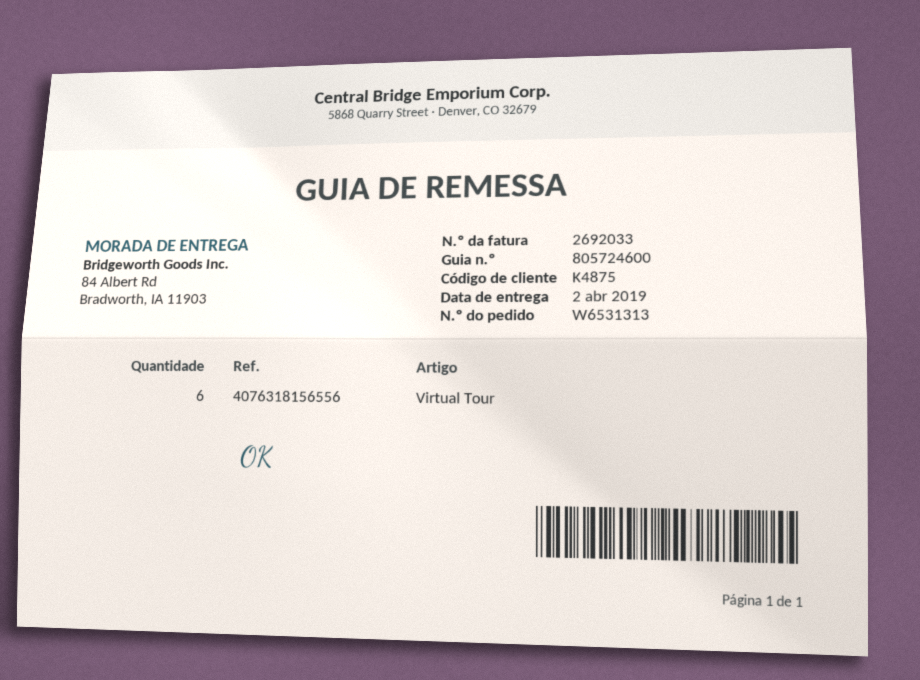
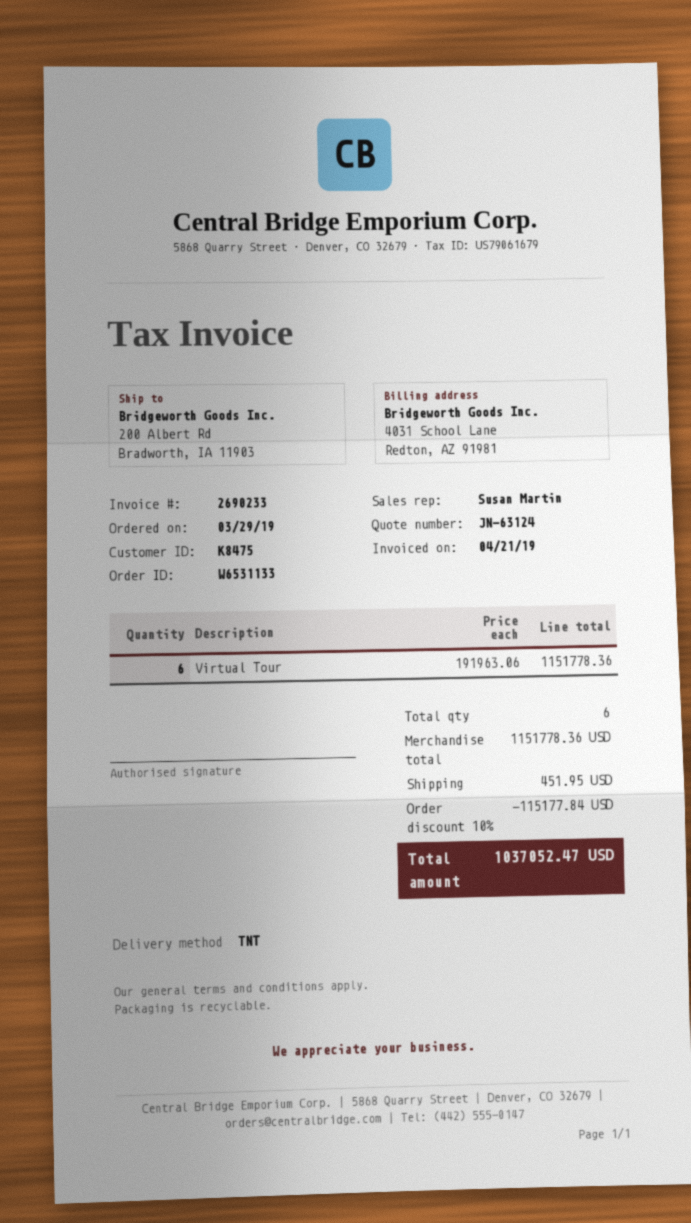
order number: W6531313 -> W6531133
invoice number: 2692033 -> 2690233
customer number: K4875 -> K8475
ship to: 84 Albert Rd, Bradworth, IA 11903 -> 200 Albert Rd, Bradworth, IA 11903

